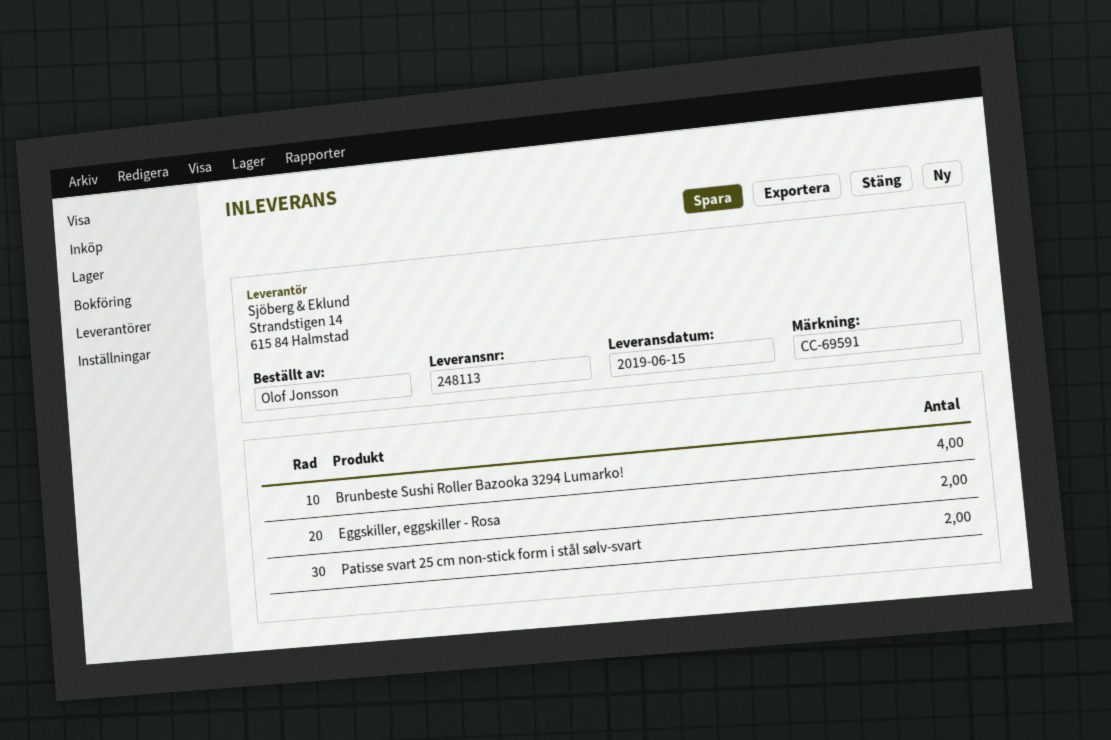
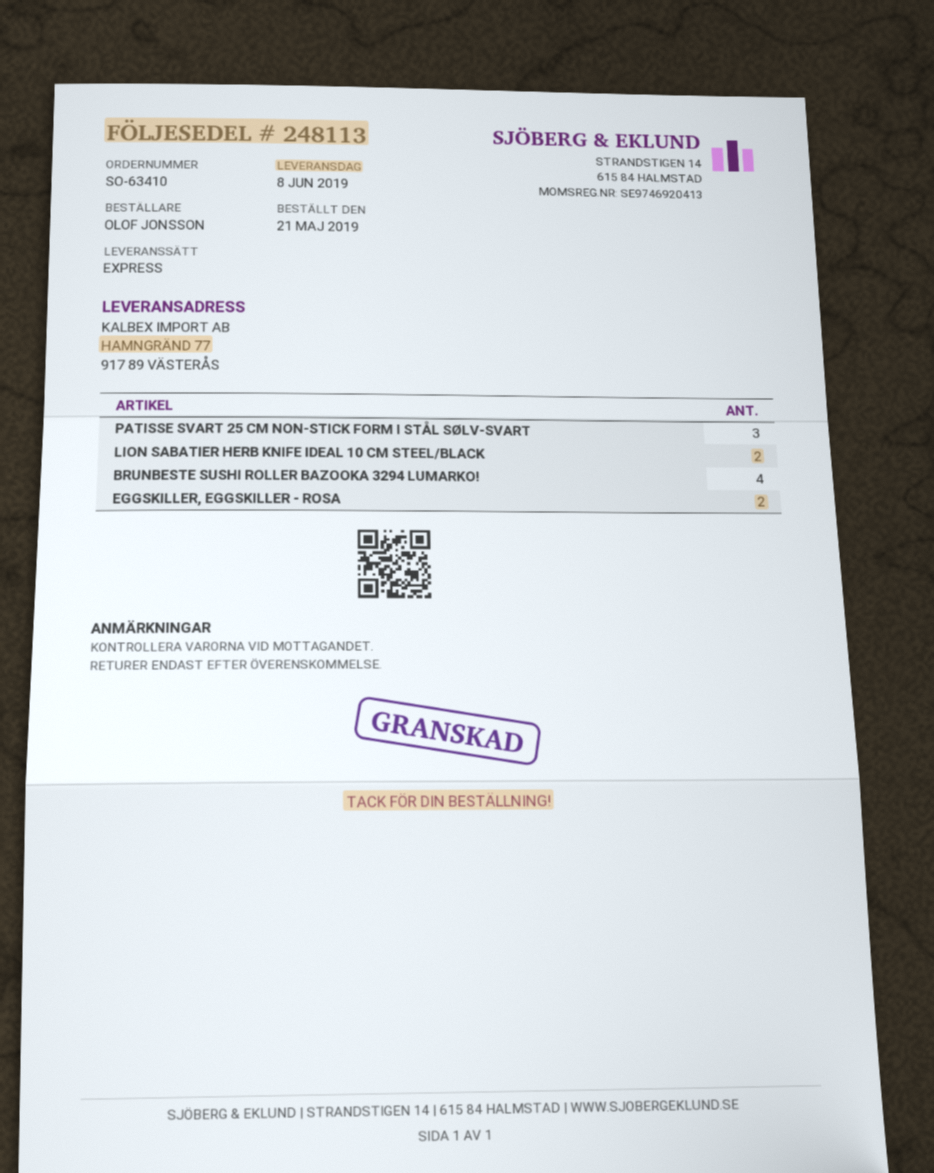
delivery date: 2019-06-15 -> 2019-06-08
Patisse svart 25 cm non-stick form i stål sølv-svart: 2 -> 3
LION SABATIER HERB KNIFE IDEAL 10 CM STEEL/BLACK: none -> 2

